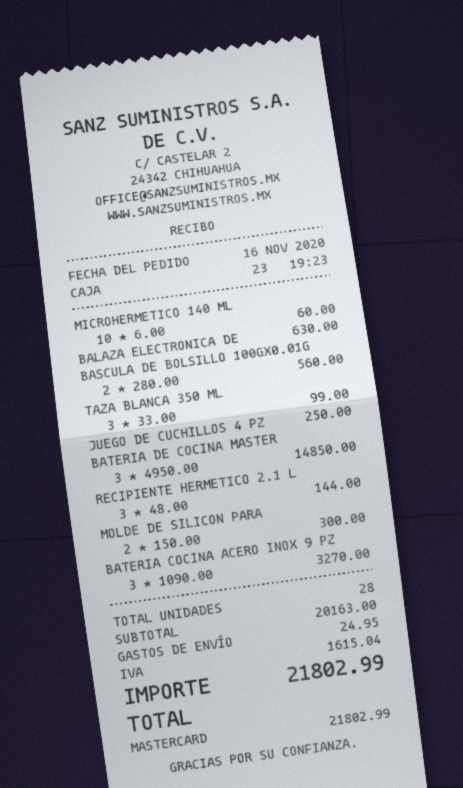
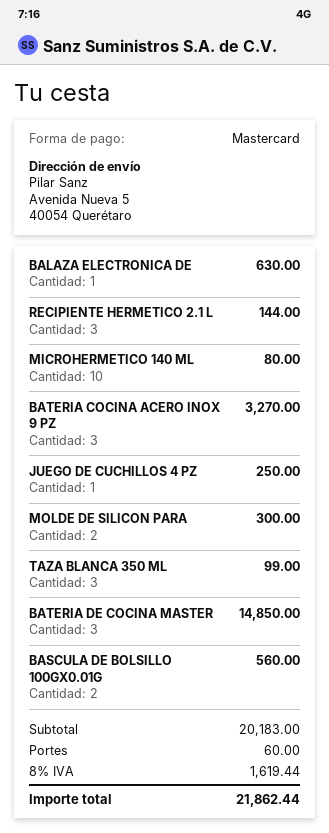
MICROHERMETICO 140 ML: 10 for 60.00 -> 10 for 80.00
subtotal: 20163.00 -> 20183.00
shipping: 24.95 -> 60.00
tax: 1615.04 -> 1619.44
total: 21802.99 -> 21862.44

